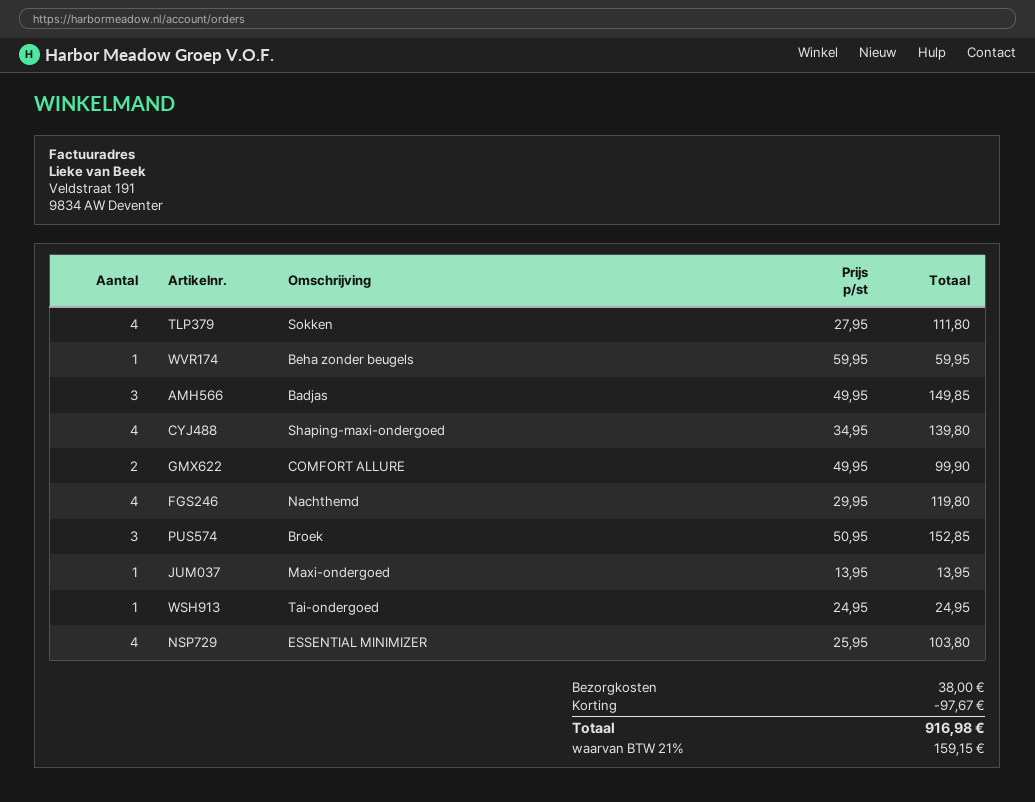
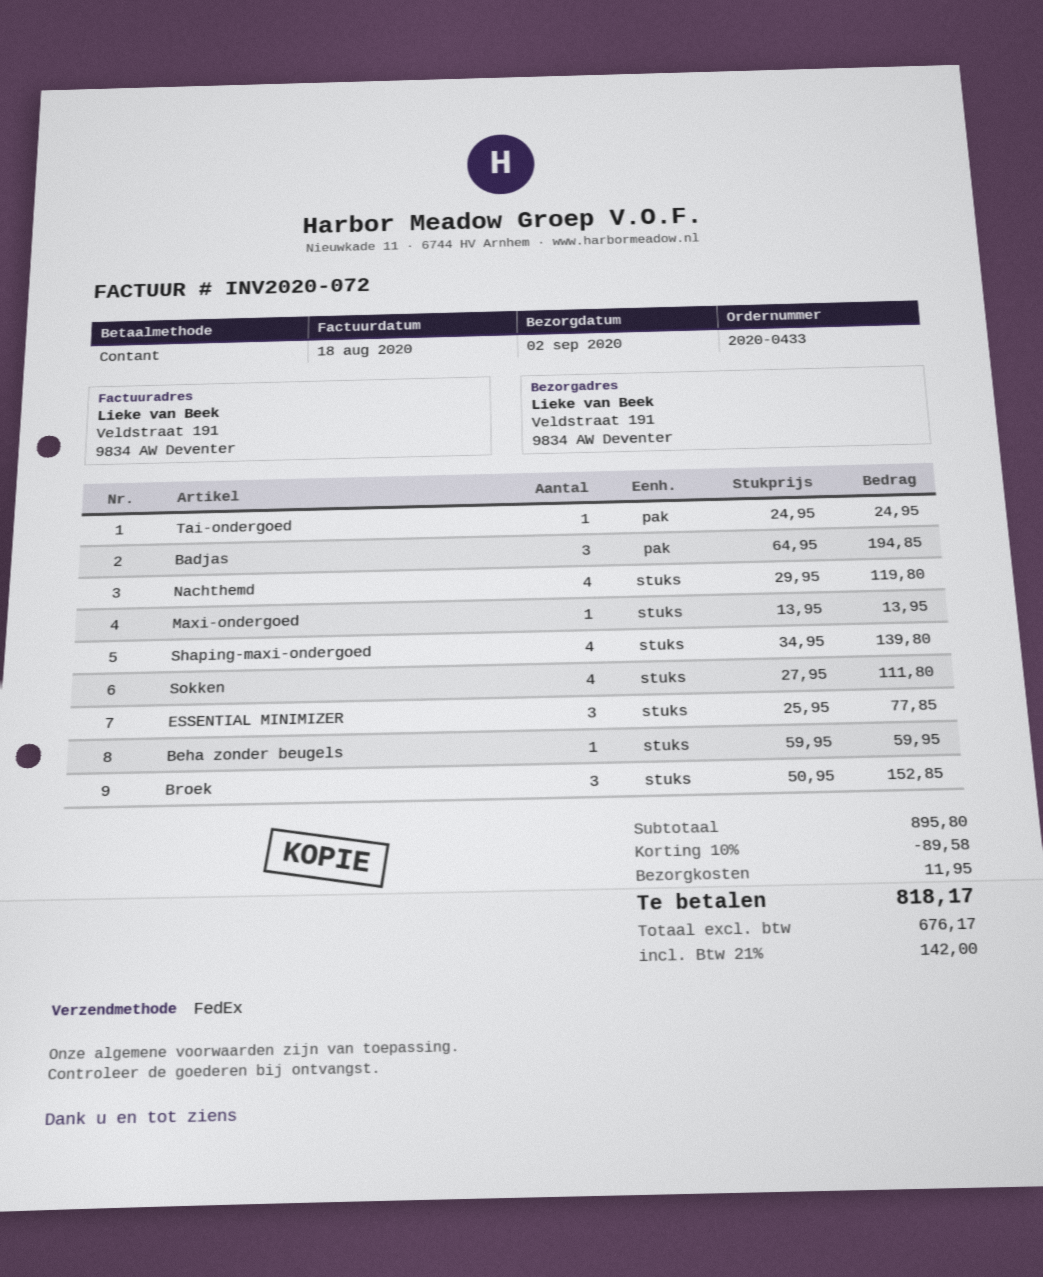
Badjas: 3 x 49.95 = 149.85 -> 3 x 64.95 = 194.85
COMFORT ALLURE: 2 x 49.95 = 99.90 -> none
ESSENTIAL MINIMIZER: 4 x 25.95 = 103.80 -> 3 x 25.95 = 77.85
discount: 97.67 -> 89.58
shipping: 38.00 -> 11.95
tax: 21% = 159.15 -> 21% = 142.00
total: 916.98 -> 818.17

